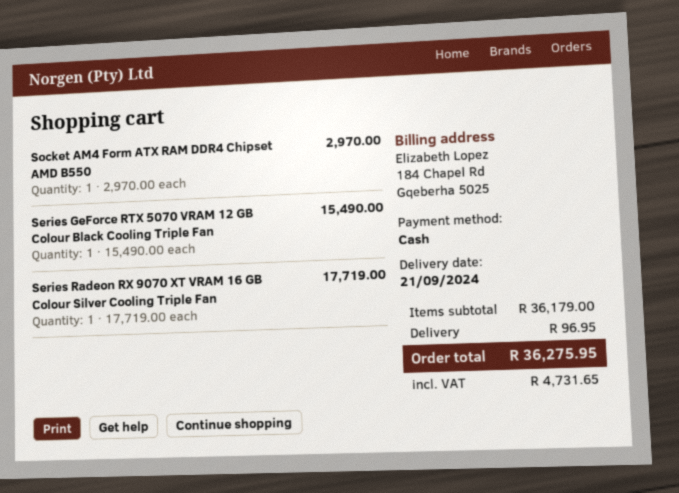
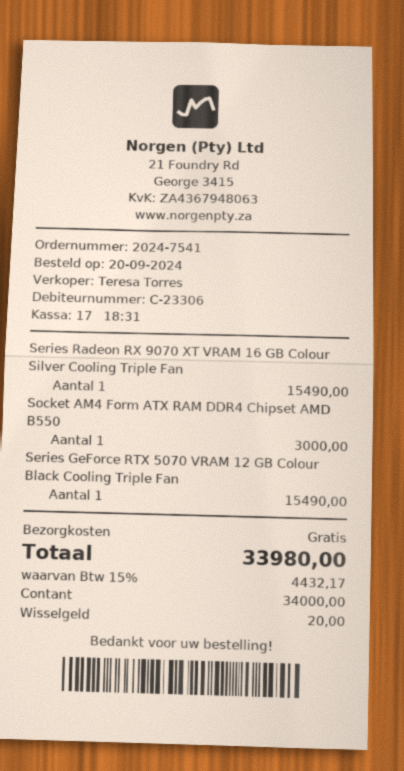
Socket AM4 Form ATX RAM DDR4 Chipset AMD B550: 1 for 2970.00 -> 1 for 3000.00
Series Radeon RX 9070 XT VRAM 16 GB Colour Silver Cooling Triple Fan: 1 for 17719.00 -> 1 for 15490.00
shipping: 96.95 -> 0.00
tax: 4731.65 -> 4432.17
total: 36275.95 -> 33980.00

